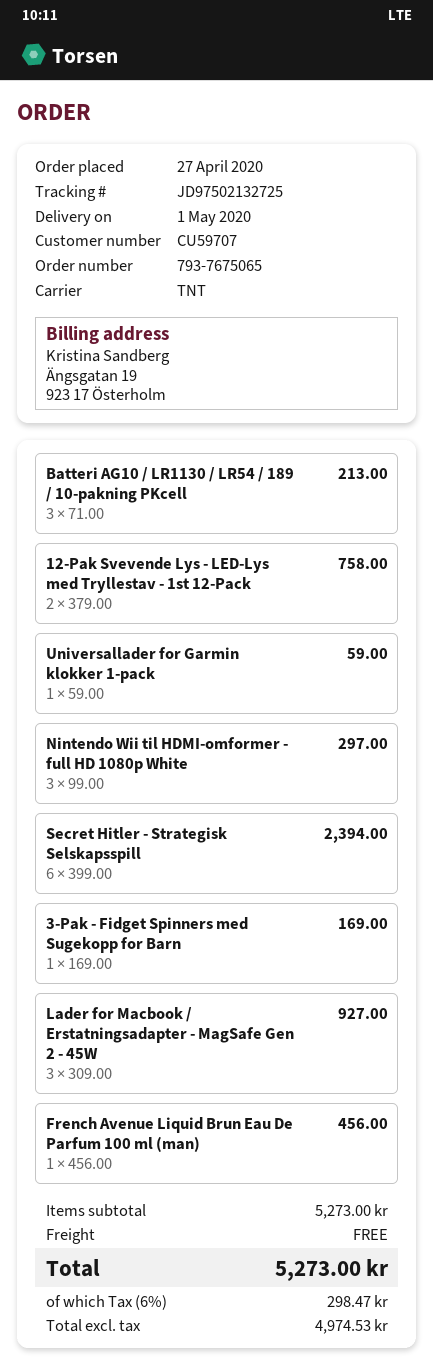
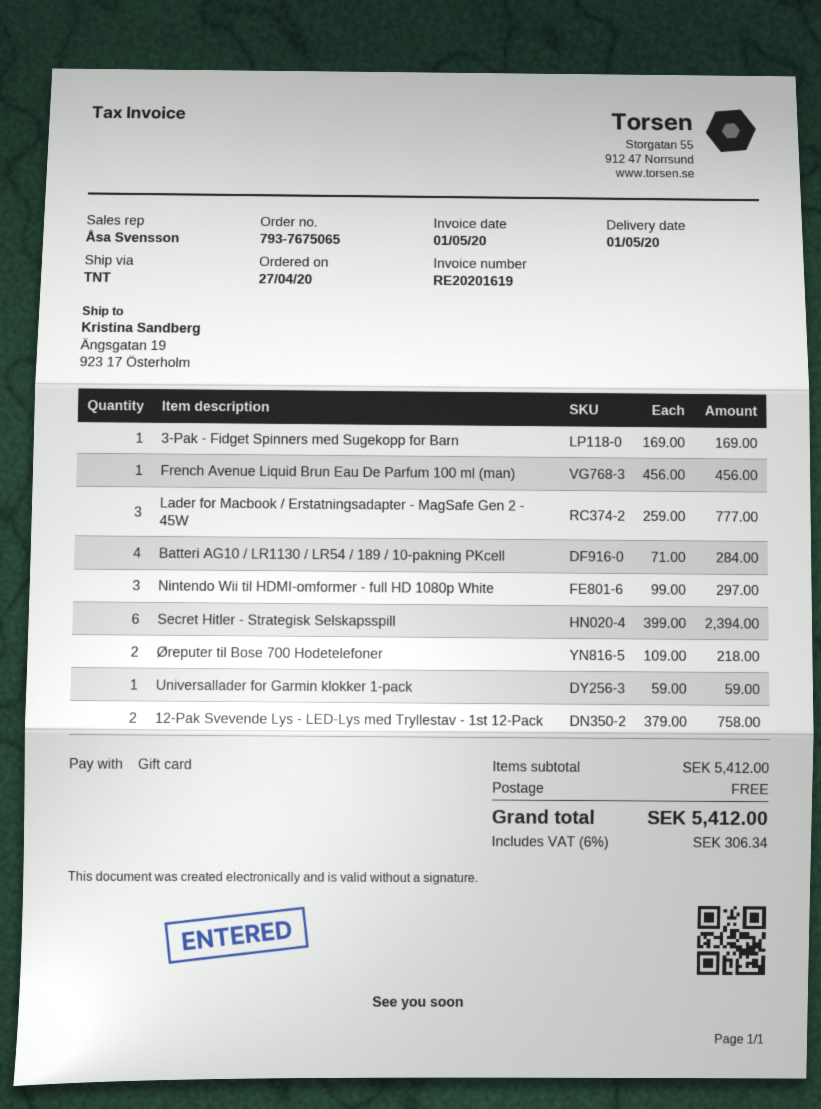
Batteri AG10 / LR1130 / LR54 / 189 / 10-pakning PKcell: 3 x 71.00 = 213.00 -> 4 x 71.00 = 284.00
Lader for Macbook / Erstatningsadapter - MagSafe Gen 2 - 45W: 3 x 309.00 = 927.00 -> 3 x 259.00 = 777.00
Øreputer til Bose 700 Hodetelefoner: none -> 2 x 109.00 = 218.00
subtotal: 5273.00 -> 5412.00
tax: 6% = 298.47 -> 6% = 306.34
total: 5273.00 -> 5412.00

